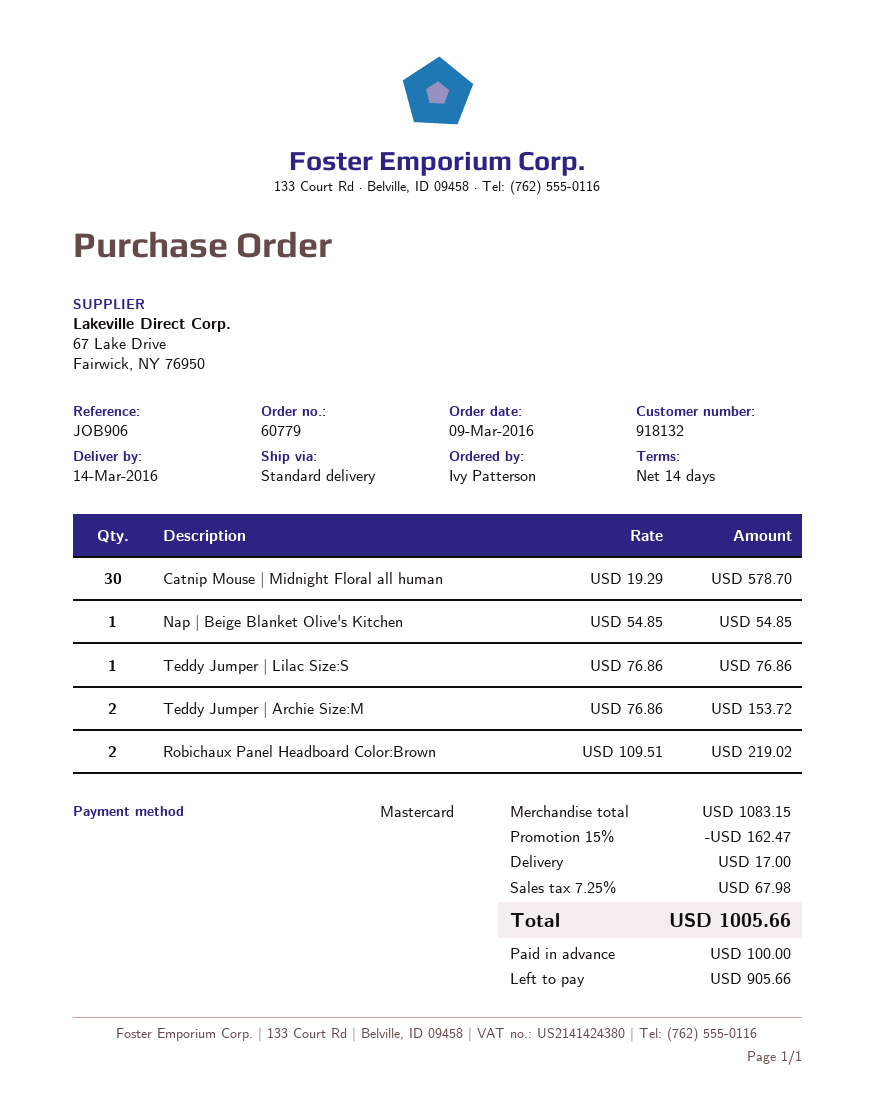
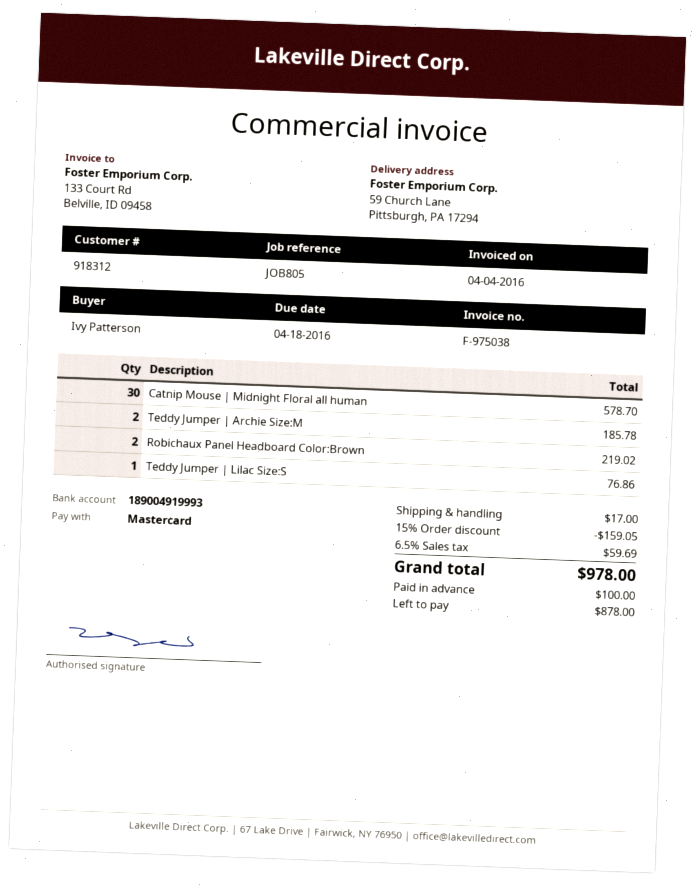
customer number: 918132 -> 918312
reference: JOB906 -> JOB805
Nap | Beige Blanket Olive's Kitchen: 1 for 54.85 -> none
Teddy Jumper | Archie Size:M: 2 for 153.72 -> 2 for 185.78
discount: 15% = 162.47 -> 15% = 159.05
tax: 7.25% = 67.98 -> 6.5% = 59.69
total: 1005.66 -> 978.00
balance: 905.66 -> 878.00

